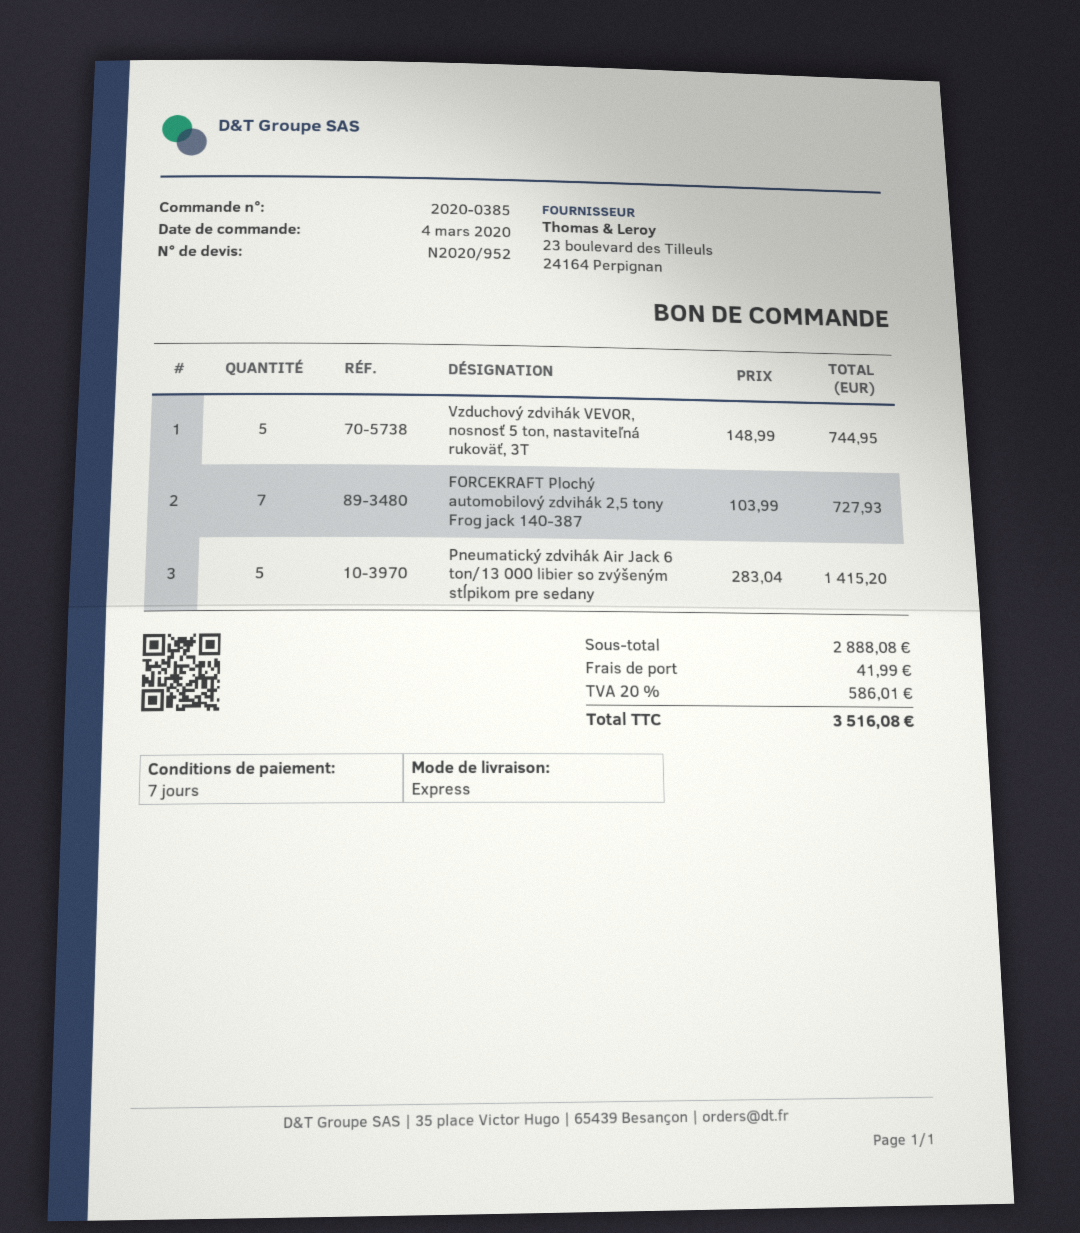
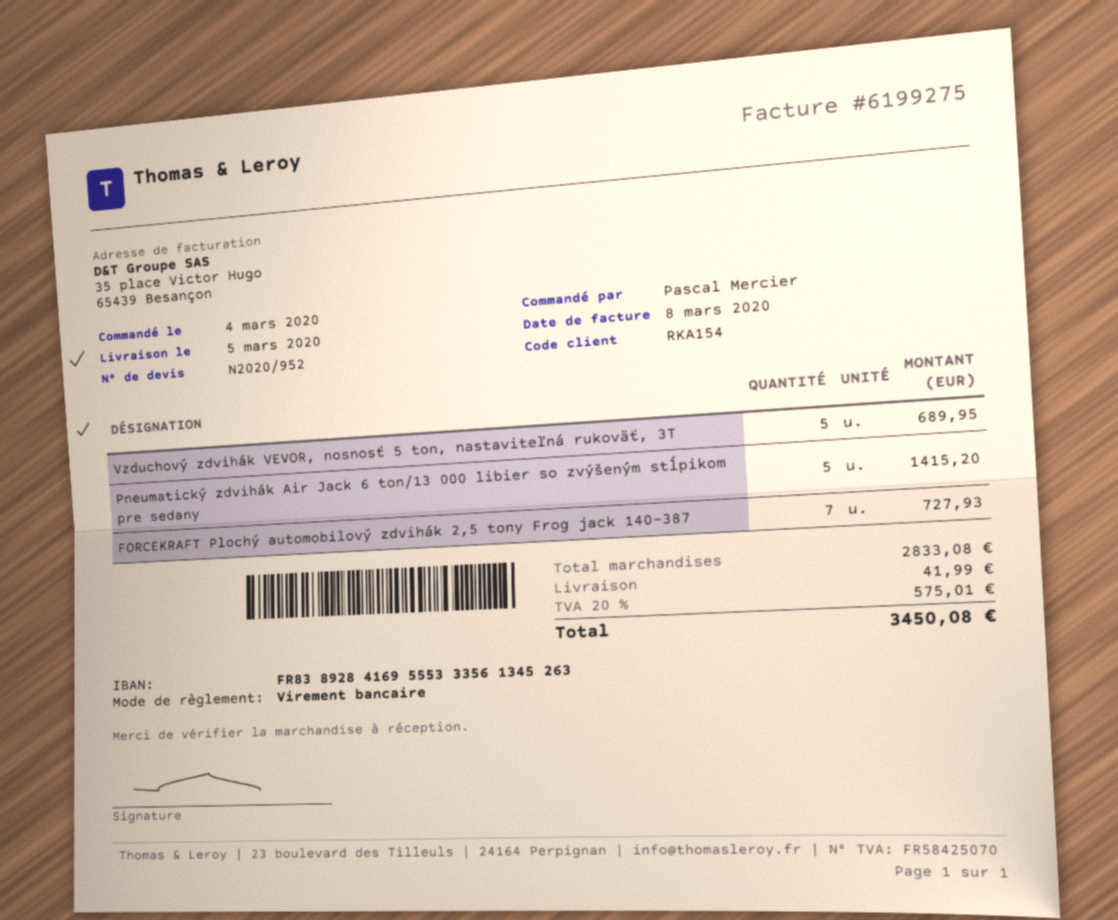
Vzduchový zdvihák VEVOR, nosnosť 5 ton, nastaviteľná rukoväť, 3T: 5 for 744.95 -> 5 for 689.95
subtotal: 2888.08 -> 2833.08
tax: 20% = 586.01 -> 20% = 575.01
total: 3516.08 -> 3450.08

